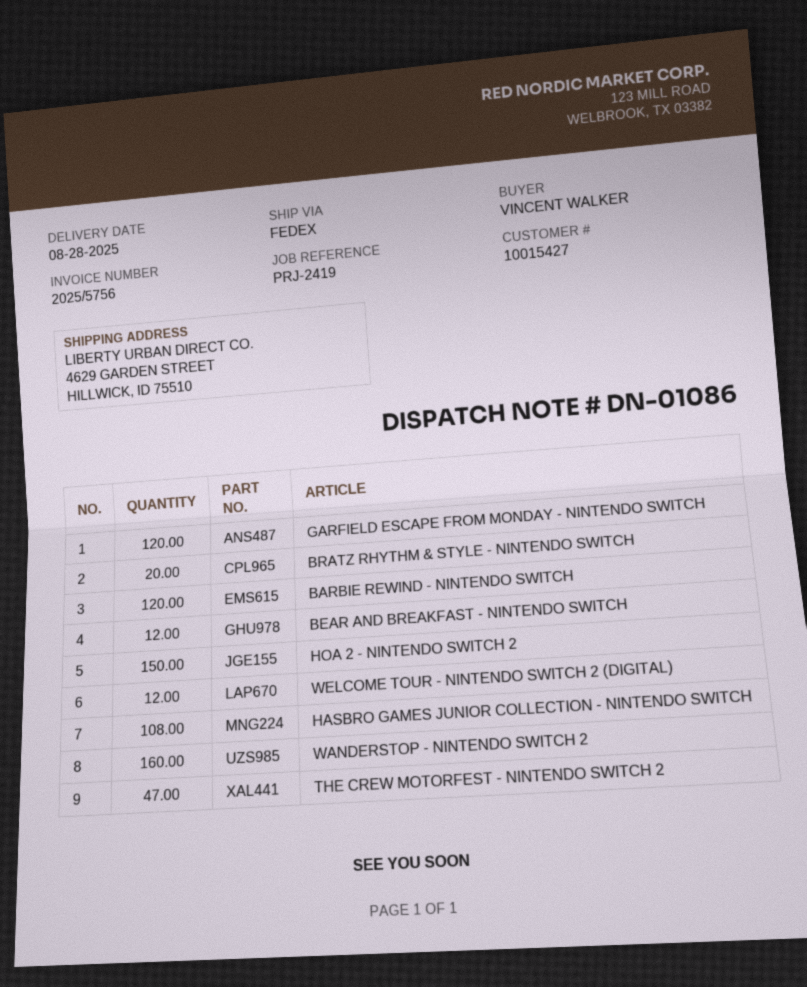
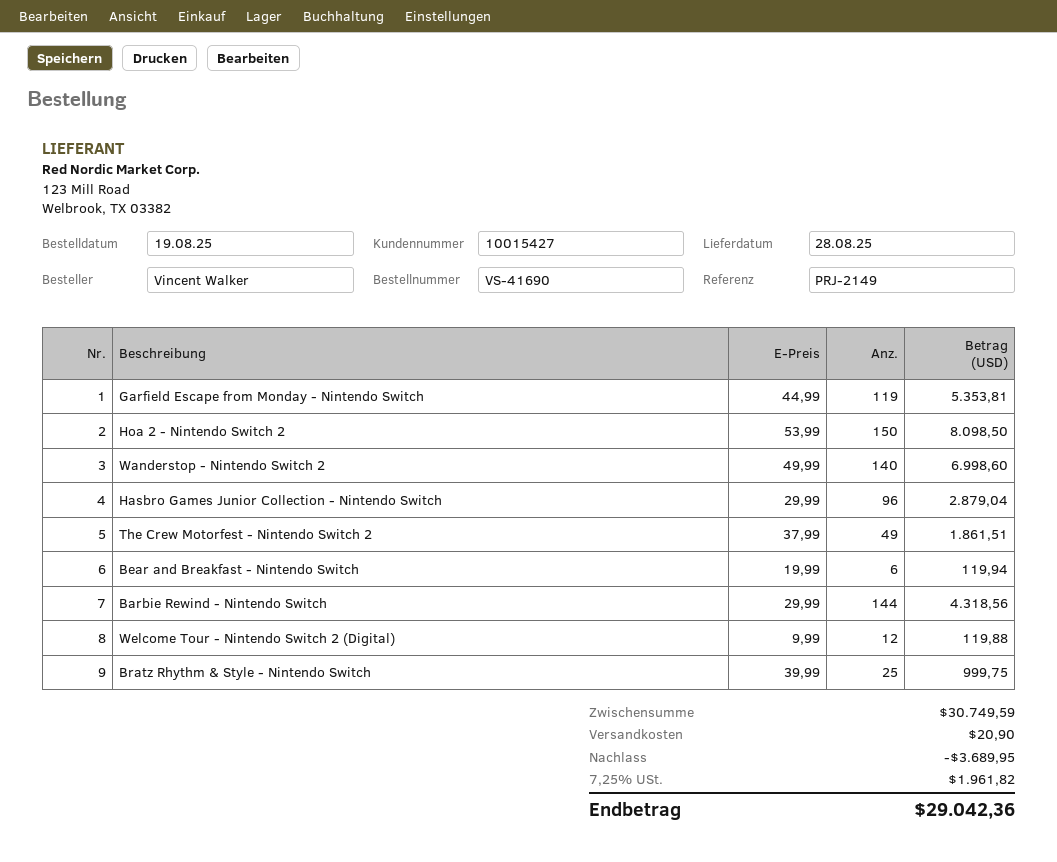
reference: PRJ-2419 -> PRJ-2149
GARFIELD ESCAPE FROM MONDAY - NINTENDO SWITCH: 120 -> 119
BRATZ RHYTHM & STYLE - NINTENDO SWITCH: 20 -> 25
BARBIE REWIND - NINTENDO SWITCH: 120 -> 144
BEAR AND BREAKFAST - NINTENDO SWITCH: 12 -> 6
HASBRO GAMES JUNIOR COLLECTION - NINTENDO SWITCH: 108 -> 96
WANDERSTOP - NINTENDO SWITCH 2: 160 -> 140
THE CREW MOTORFEST - NINTENDO SWITCH 2: 47 -> 49

